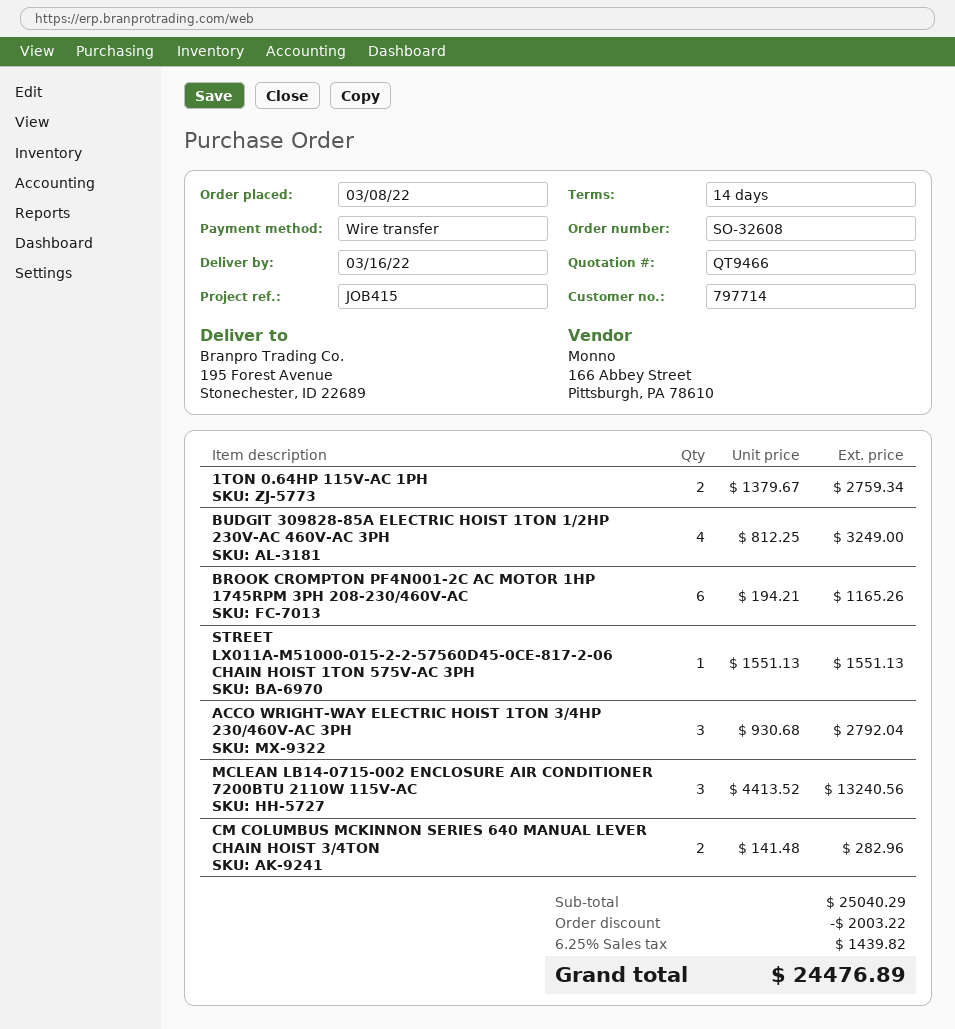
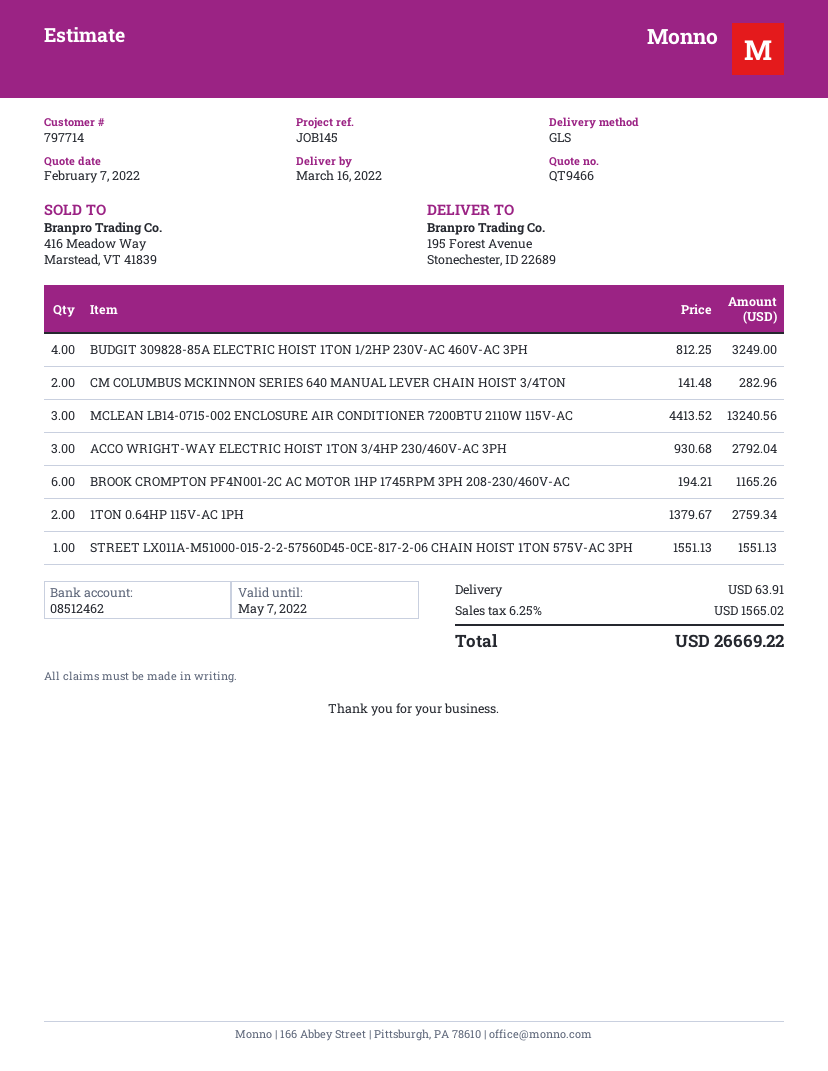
reference: JOB415 -> JOB145
discount: 2003.22 -> none
shipping: none -> 63.91
tax: 6.25% = 1439.82 -> 6.25% = 1565.02
total: 24476.89 -> 26669.22

